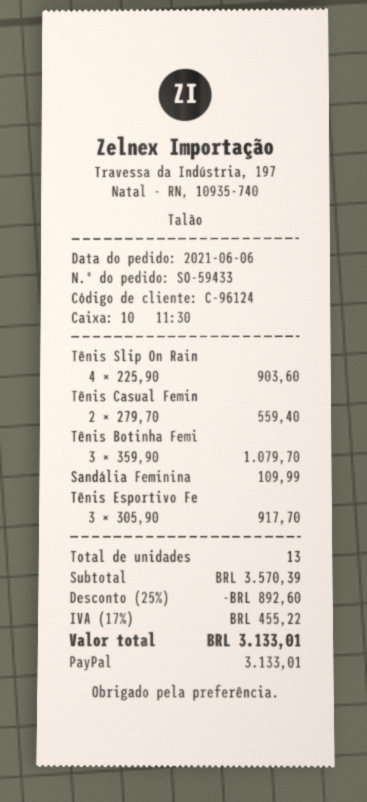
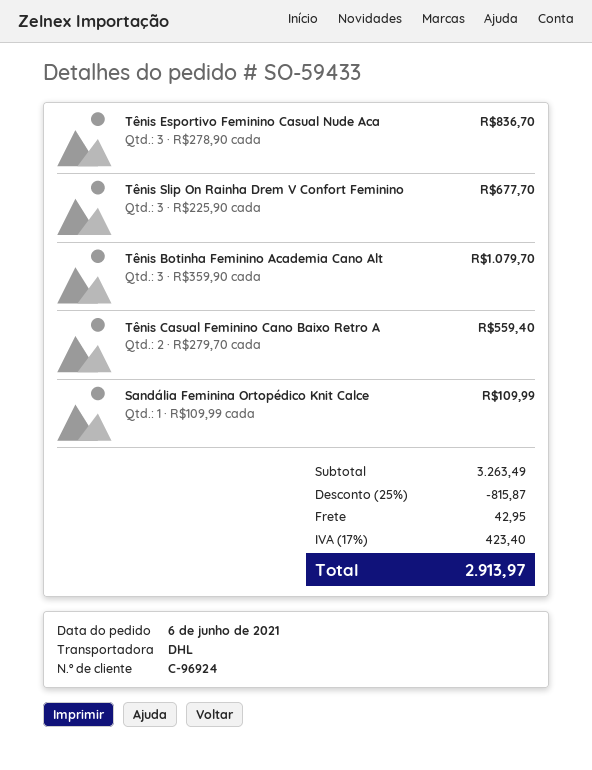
customer number: C-96124 -> C-96924
Tênis Slip On Rain: 4 x 225.90 = 903.60 -> 3 x 225.90 = 677.70
Tênis Esportivo Fe: 3 x 305.90 = 917.70 -> 3 x 278.90 = 836.70
subtotal: 3570.39 -> 3263.49
discount: 25% = 892.60 -> 25% = 815.87
shipping: none -> 42.95
tax: 17% = 455.22 -> 17% = 423.40
total: 3133.01 -> 2913.97

